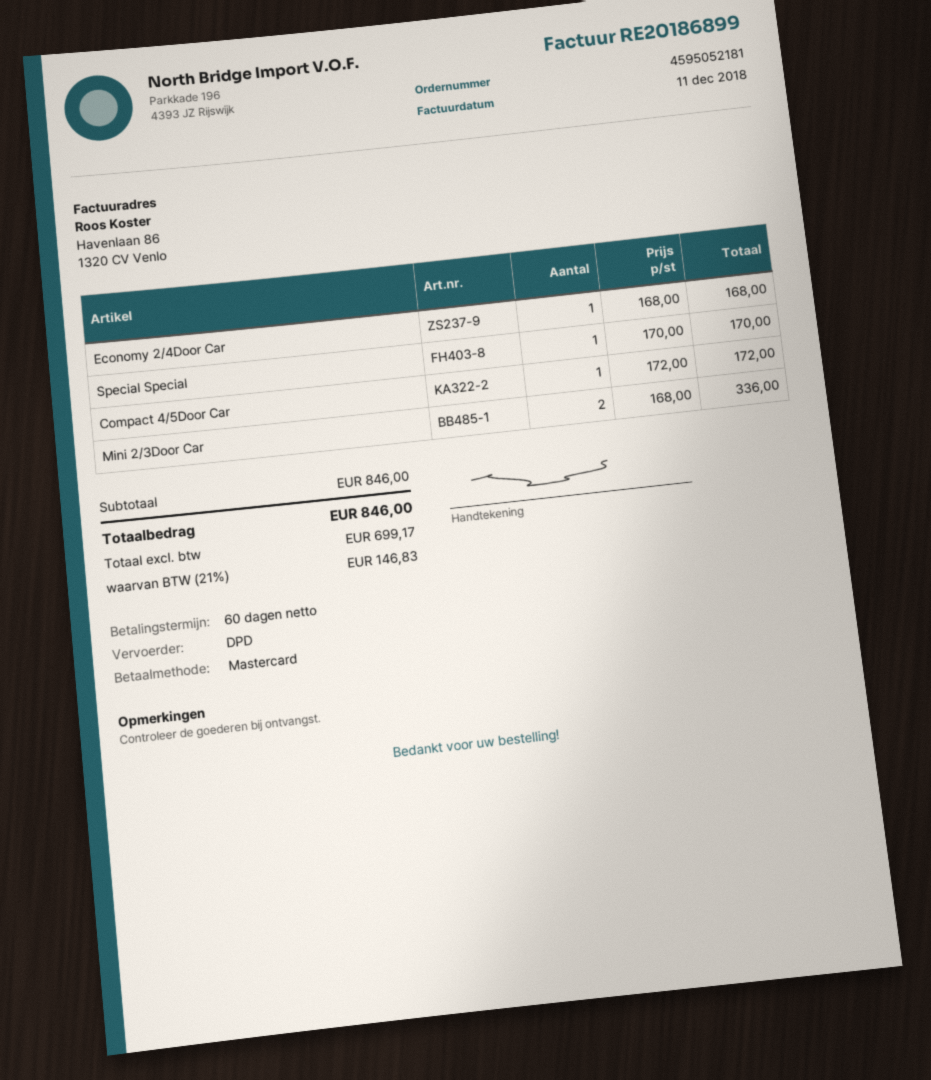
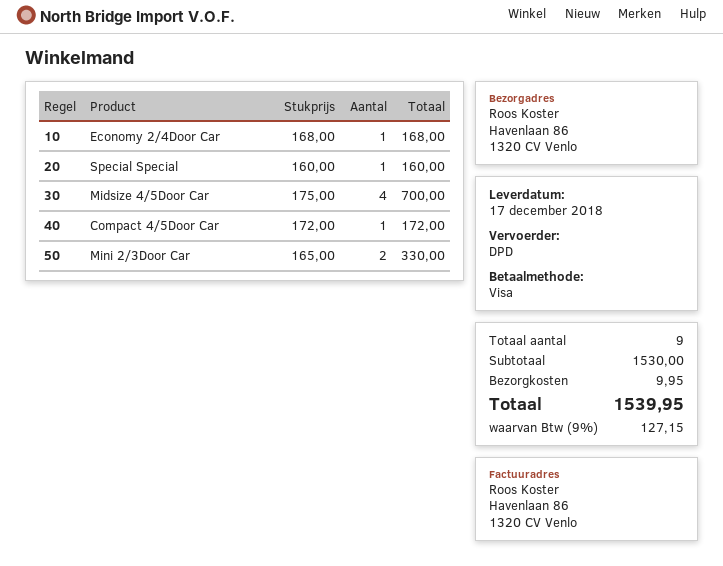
payment method: Mastercard -> Visa
Special Special: 1 x 170.00 = 170.00 -> 1 x 160.00 = 160.00
Mini 2/3Door Car: 2 x 168.00 = 336.00 -> 2 x 165.00 = 330.00
Midsize 4/5Door Car: none -> 4 x 175.00 = 700.00
subtotal: 846.00 -> 1530.00
shipping: none -> 9.95
tax: 21% = 146.83 -> 9% = 127.15
total: 846.00 -> 1539.95

